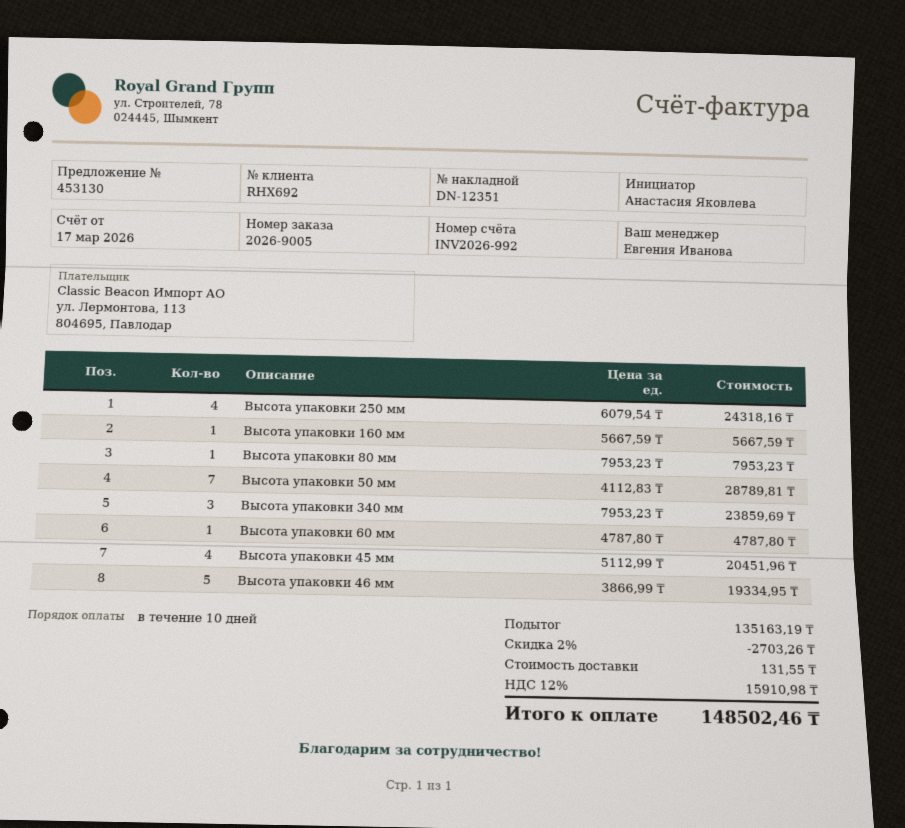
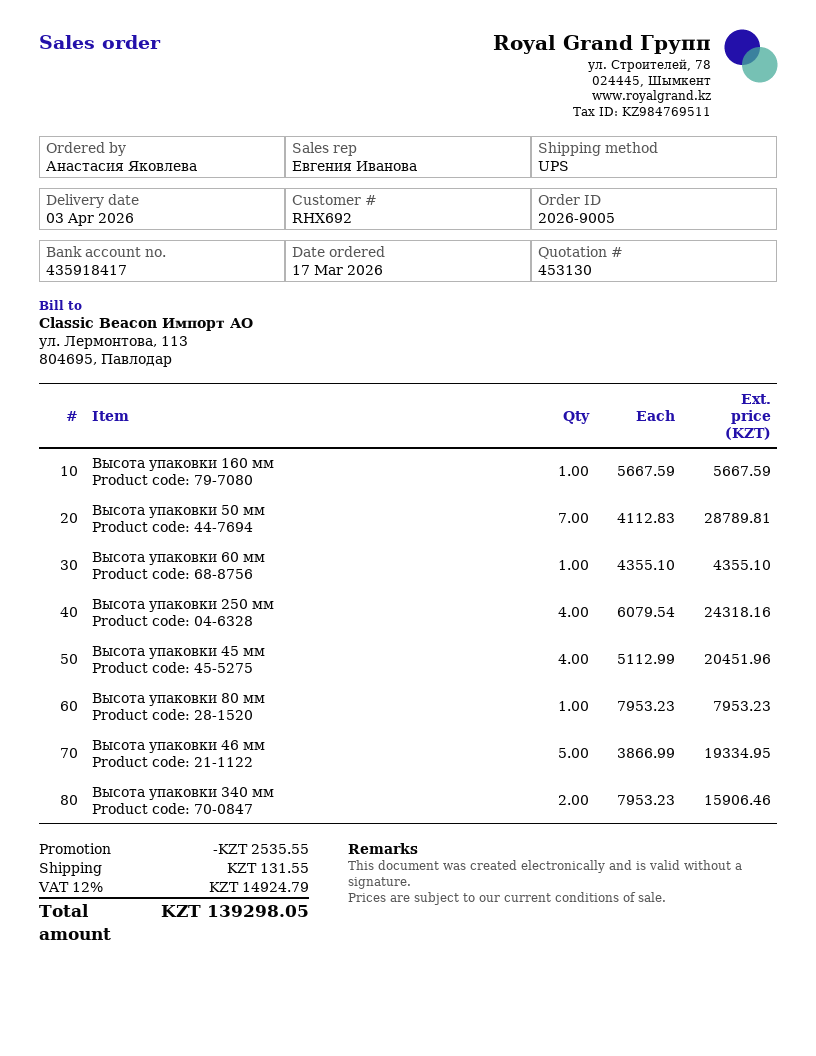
Высота упаковки 340 мм: 3 x 7953.23 = 23859.69 -> 2 x 7953.23 = 15906.46
Высота упаковки 60 мм: 1 x 4787.80 = 4787.80 -> 1 x 4355.10 = 4355.10
discount: 2703.26 -> 2535.55
tax: 12% = 15910.98 -> 12% = 14924.79
total: 148502.46 -> 139298.05

